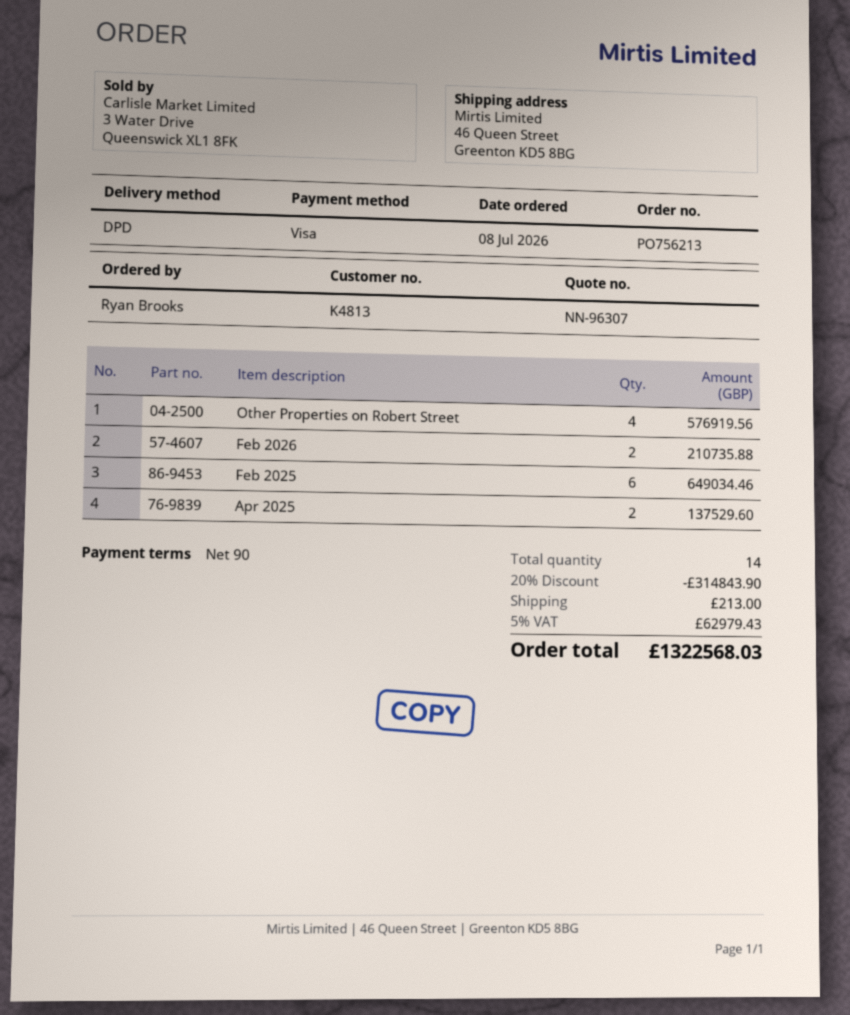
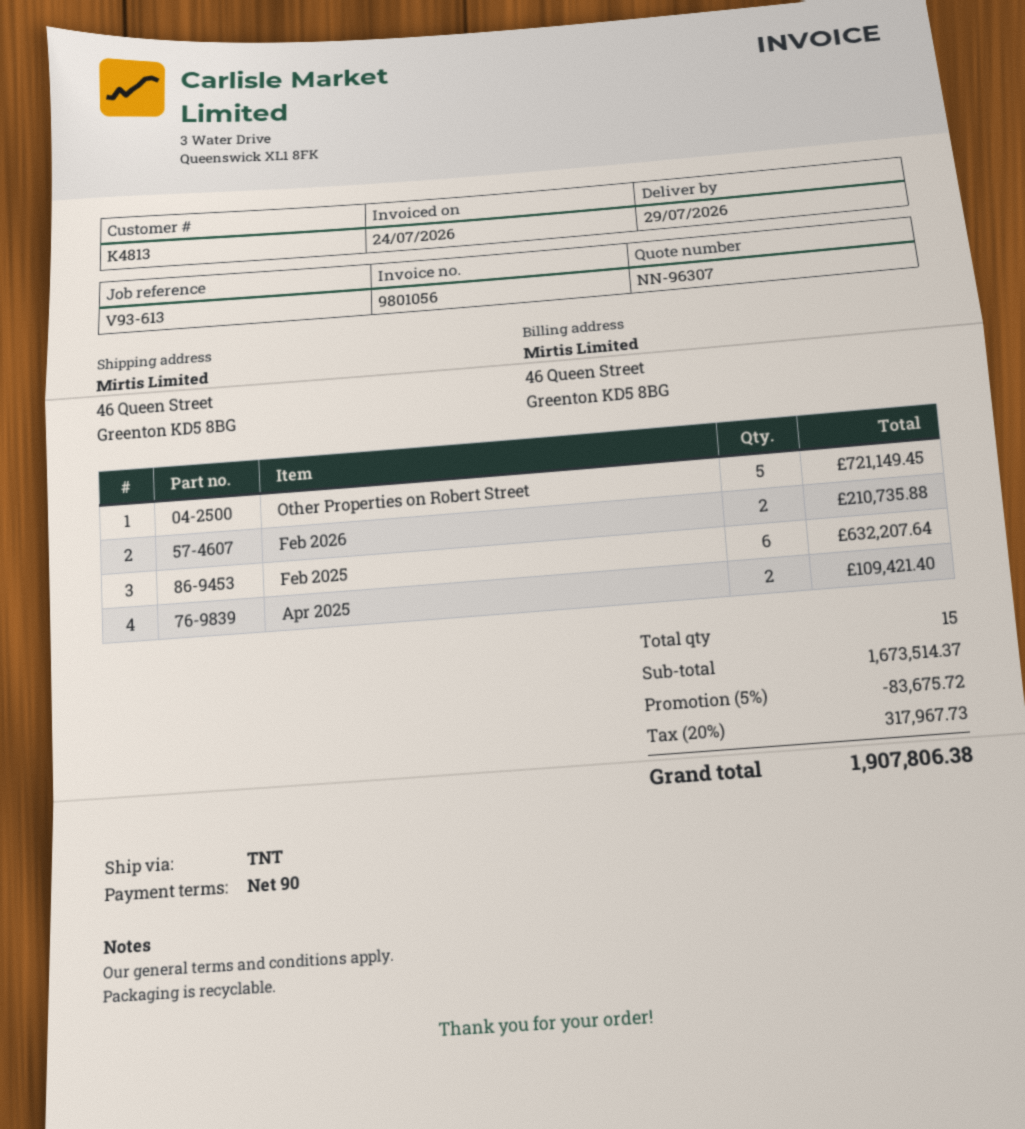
shipping method: DPD -> TNT
Other Properties on Robert Street: 4 for 576919.56 -> 5 for 721149.45
Feb 2025: 6 for 649034.46 -> 6 for 632207.64
Apr 2025: 2 for 137529.60 -> 2 for 109421.40
total quantity: 14 -> 15
discount: 20% = 314843.90 -> 5% = 83675.72
shipping: 213.00 -> none
tax: 5% = 62979.43 -> 20% = 317967.73
total: 1322568.03 -> 1907806.38

